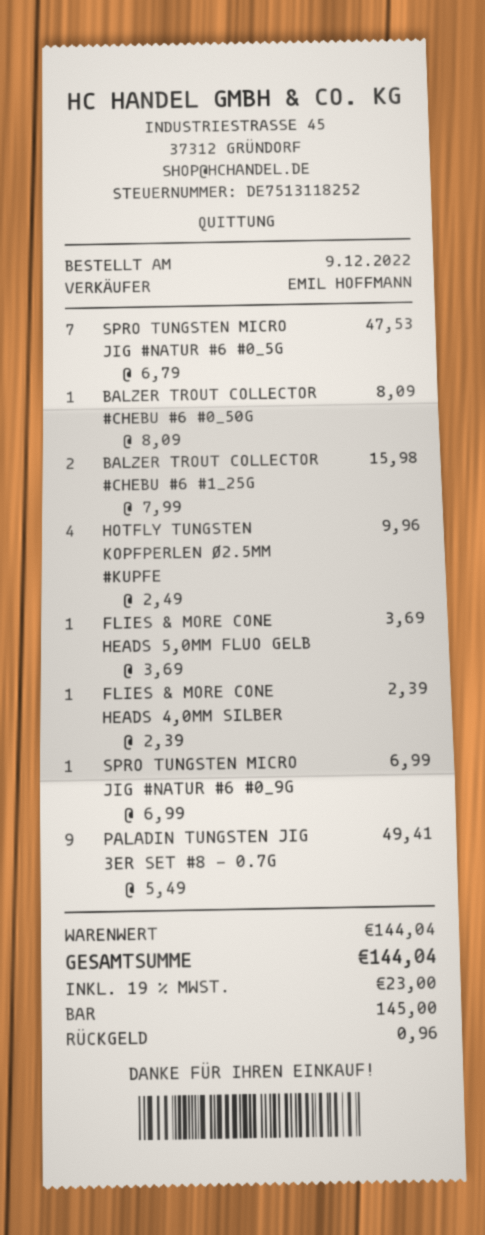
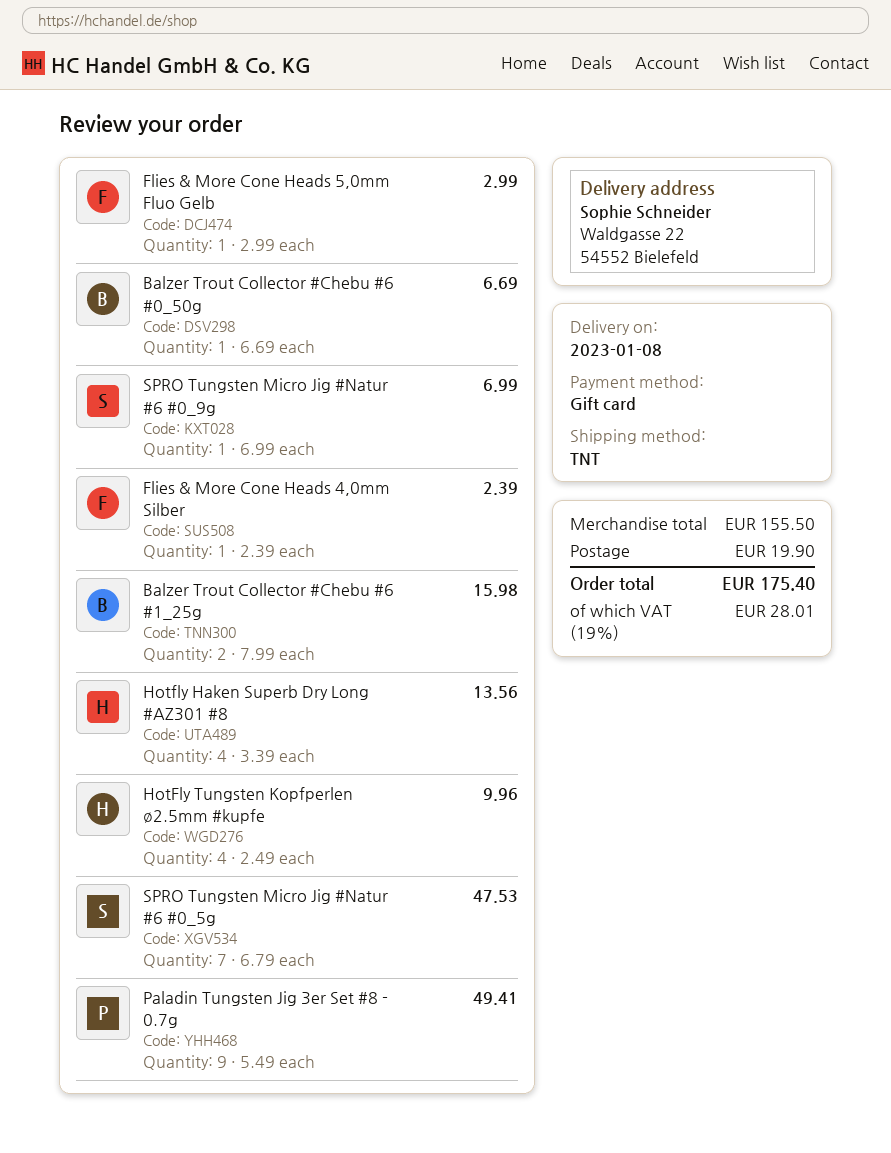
payment method: cash -> gift card
BALZER TROUT COLLECTOR #CHEBU #6 #0_50G: 1 x 8.09 = 8.09 -> 1 x 6.69 = 6.69
FLIES & MORE CONE HEADS 5,0MM FLUO GELB: 1 x 3.69 = 3.69 -> 1 x 2.99 = 2.99
Hotfly Haken Superb Dry Long #AZ301 #8: none -> 4 x 3.39 = 13.56
subtotal: 144.04 -> 155.50
shipping: none -> 19.90
tax: 19% = 23.00 -> 19% = 28.01
total: 144.04 -> 175.40

